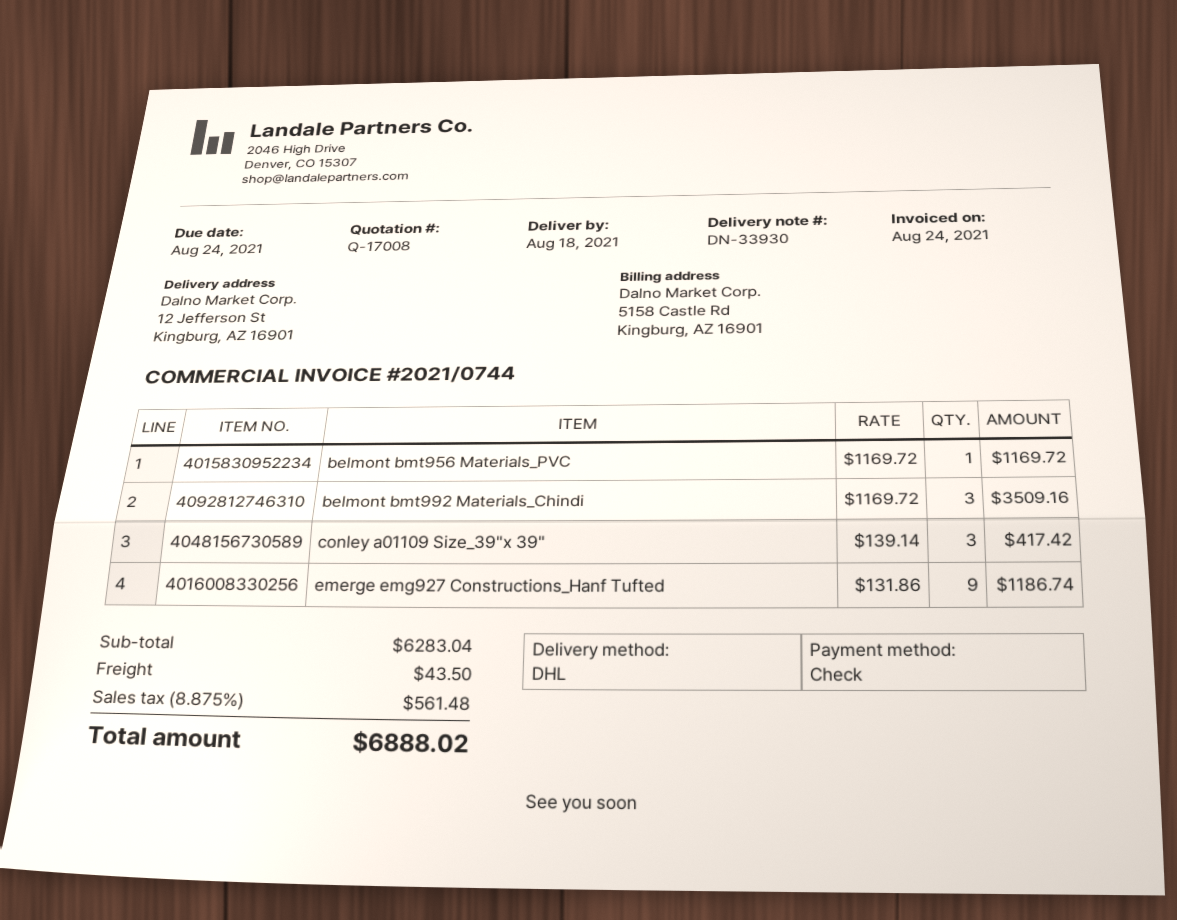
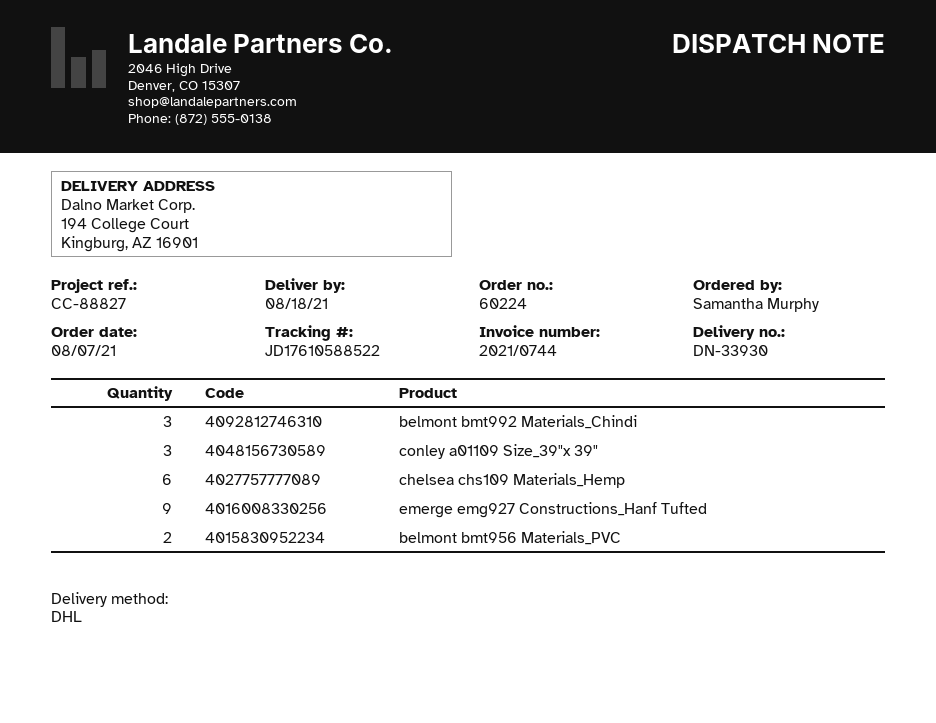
ship to: 12 Jefferson St, Kingburg, AZ 16901 -> 194 College Court, Kingburg, AZ 16901
belmont bmt956 Materials_PVC: 1 -> 2
chelsea chs109 Materials_Hemp: none -> 6

